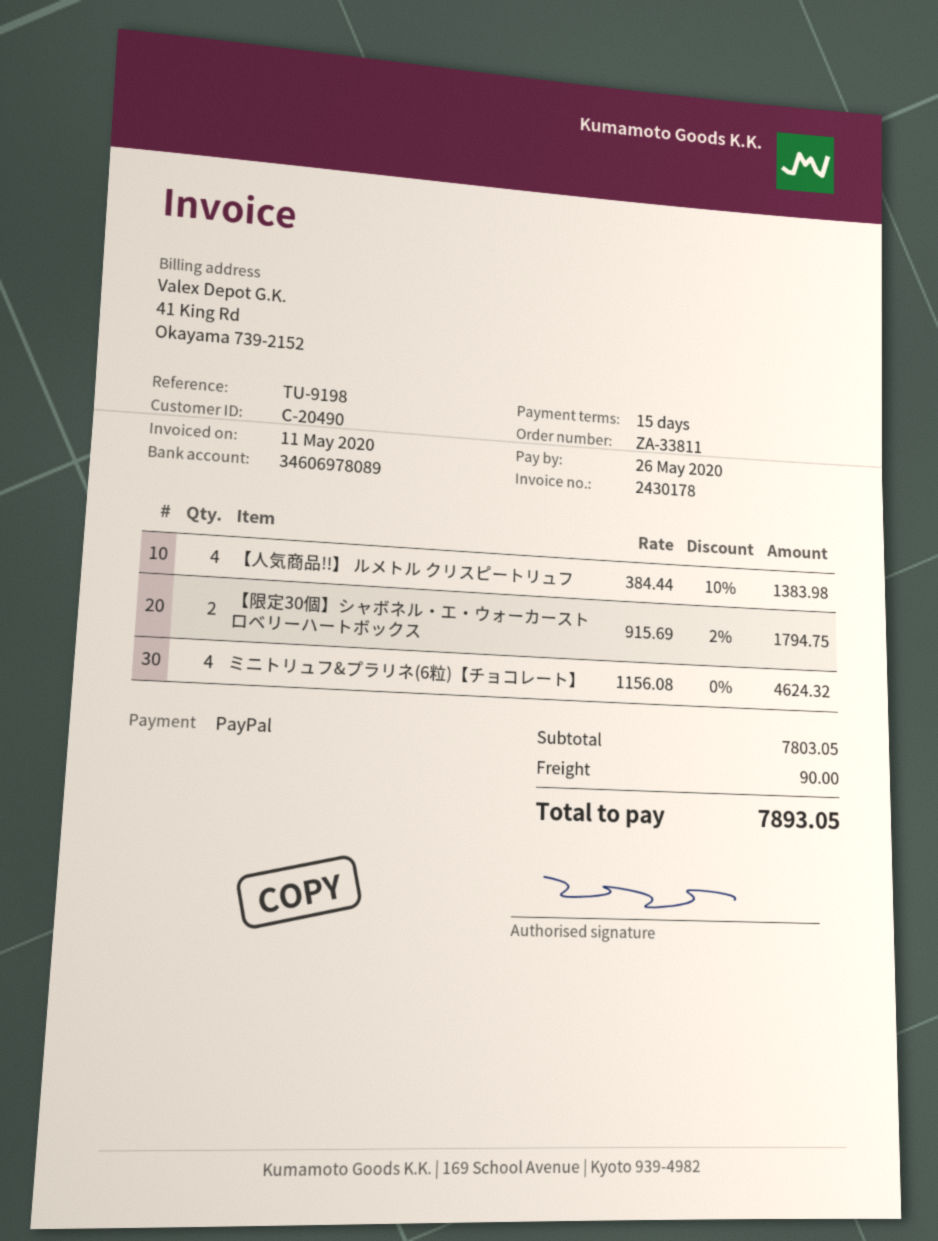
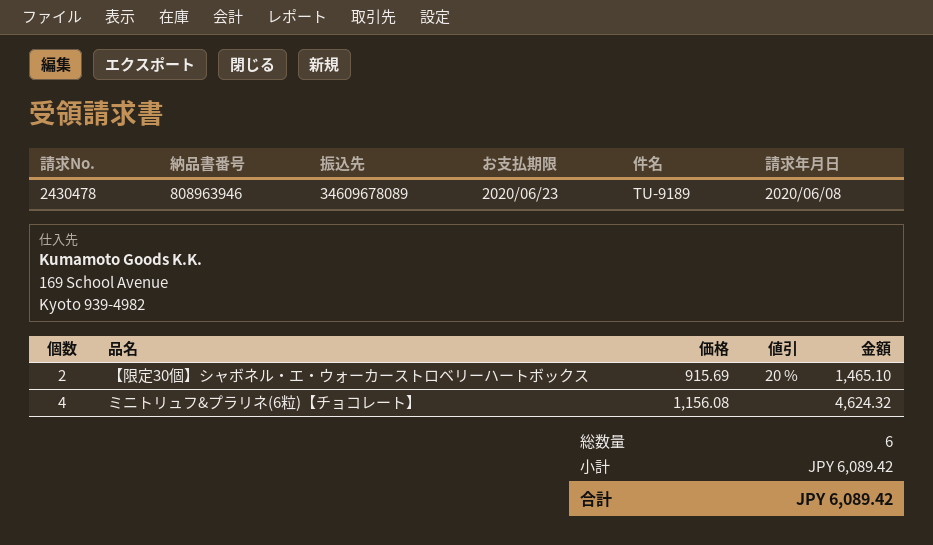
invoice number: 2430178 -> 2430478
invoice date: 2020-05-11 -> 2020-06-08
due date: 2020-05-26 -> 2020-06-23
reference: TU-9198 -> TU-9189
bank account: 34606978089 -> 34609678089
【人気商品!!】 ルメトル クリスピートリュフ: 4 x 384.44 - 10% = 1383.98 -> none
【限定30個】シャボネル・エ・ウォーカーストロベリーハートボックス: 2 x 915.69 - 2% = 1794.75 -> 2 x 915.69 - 20% = 1465.10
subtotal: 7803.05 -> 6089.42
shipping: 90.00 -> none
total: 7893.05 -> 6089.42

